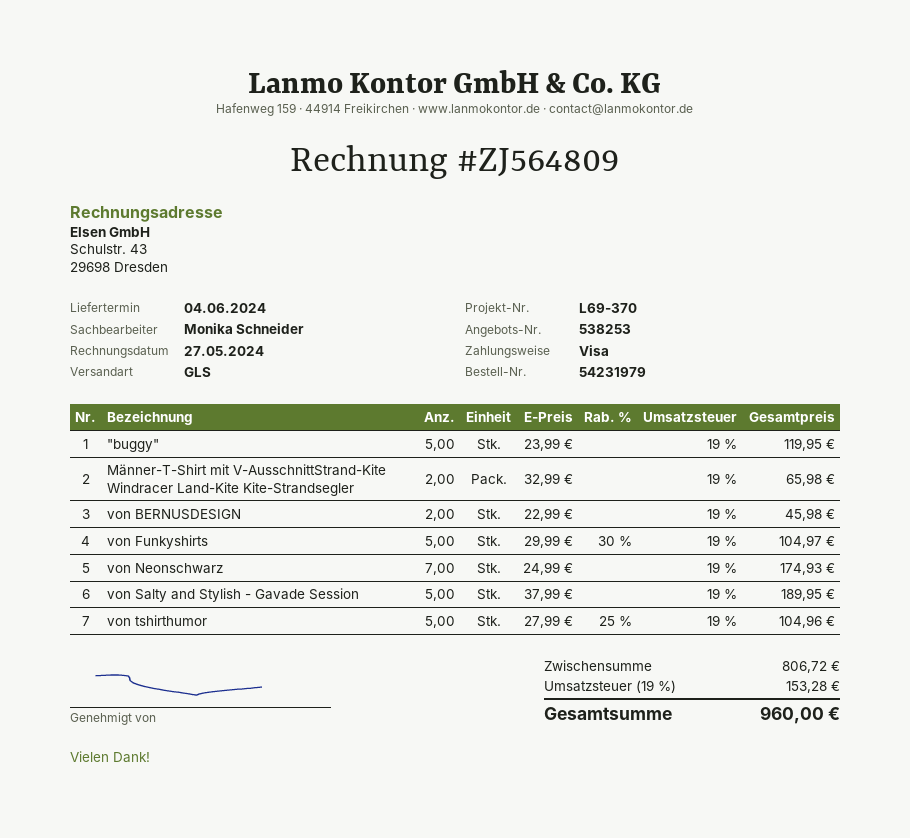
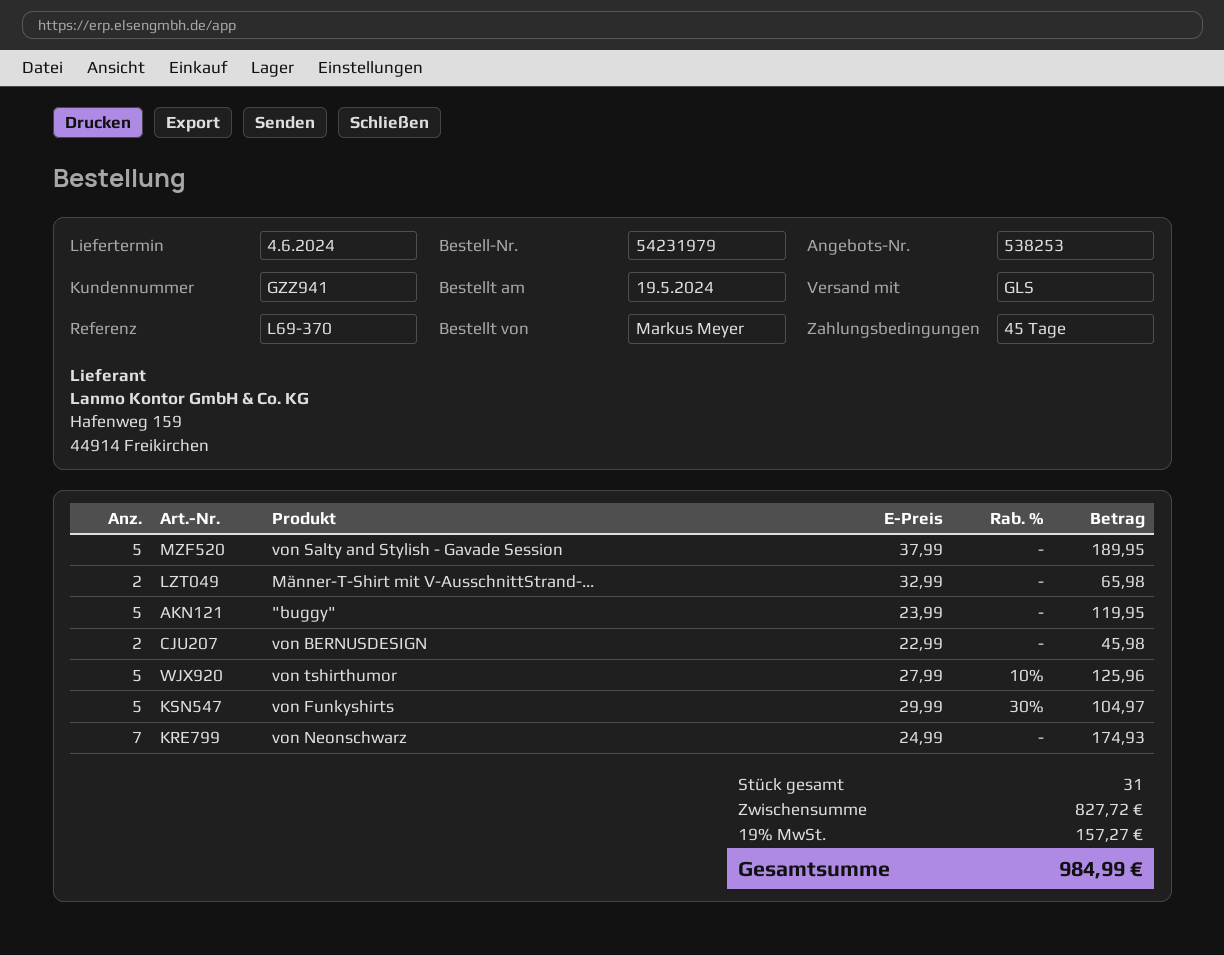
von tshirthumor: 5 x 27.99 - 25% = 104.96 -> 5 x 27.99 - 10% = 125.96
subtotal: 806.72 -> 827.72
tax: 19% = 153.28 -> 19% = 157.27
total: 960.00 -> 984.99

